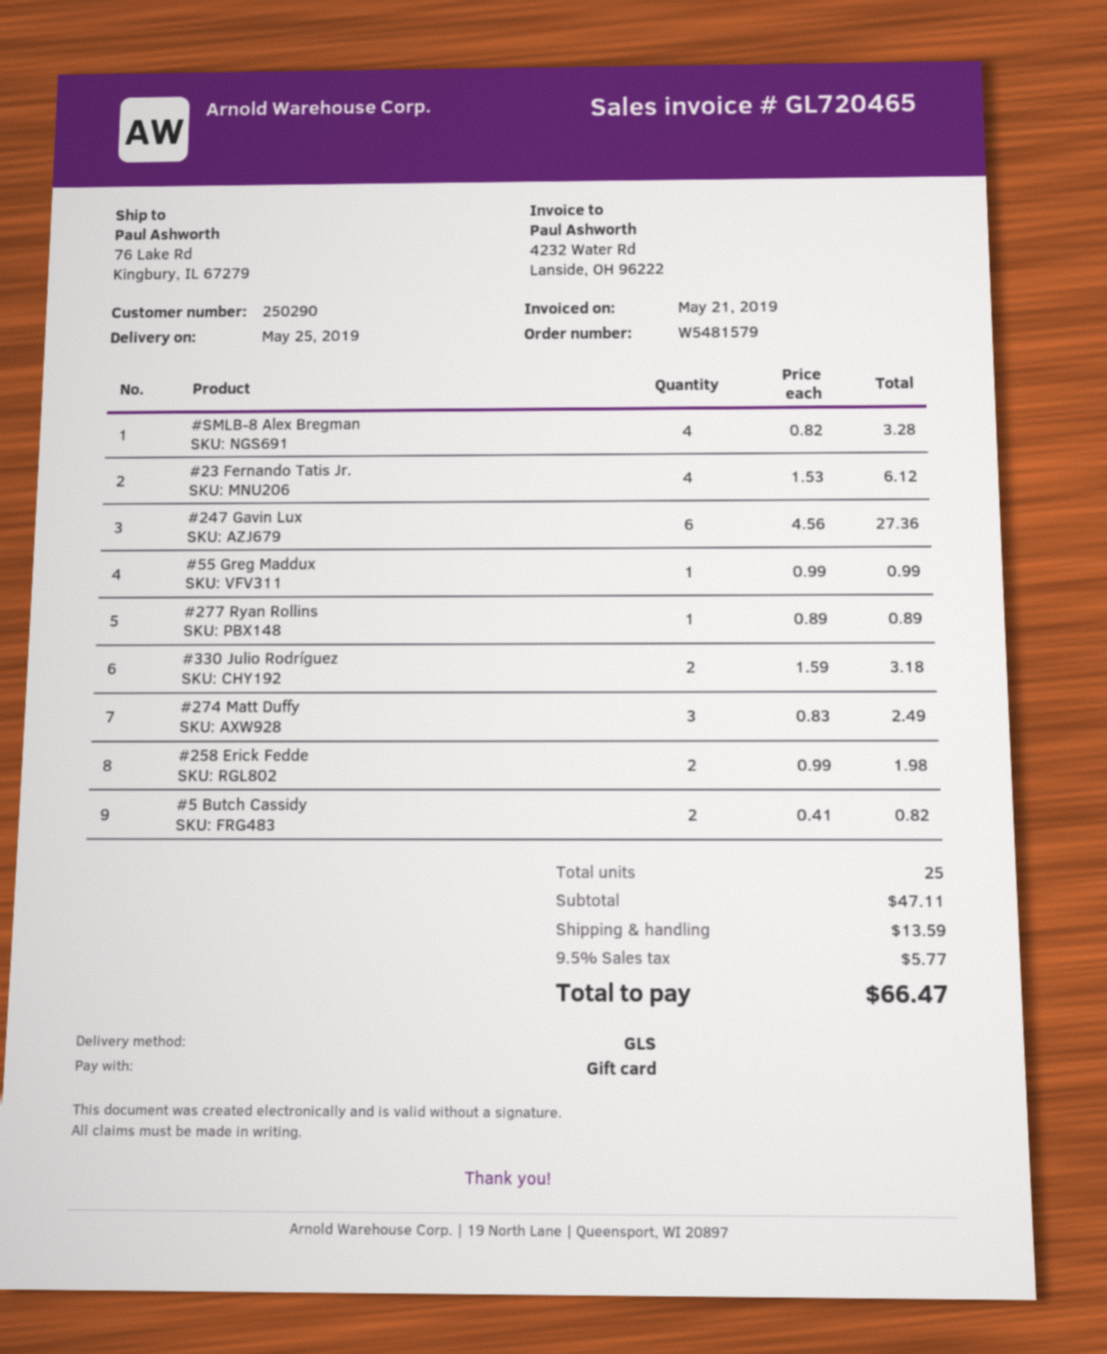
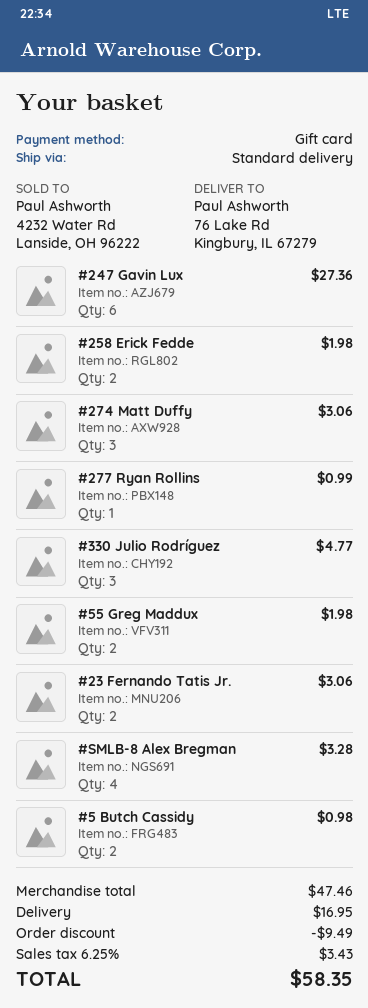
shipping method: GLS -> standard
#23 Fernando Tatis Jr.: 4 for 6.12 -> 2 for 3.06
#55 Greg Maddux: 1 for 0.99 -> 2 for 1.98
#277 Ryan Rollins: 1 for 0.89 -> 1 for 0.99
#330 Julio Rodríguez: 2 for 3.18 -> 3 for 4.77
#274 Matt Duffy: 3 for 2.49 -> 3 for 3.06
#5 Butch Cassidy: 2 for 0.82 -> 2 for 0.98
subtotal: 47.11 -> 47.46
discount: none -> 9.49
shipping: 13.59 -> 16.95
tax: 9.5% = 5.77 -> 6.25% = 3.43
total: 66.47 -> 58.35

